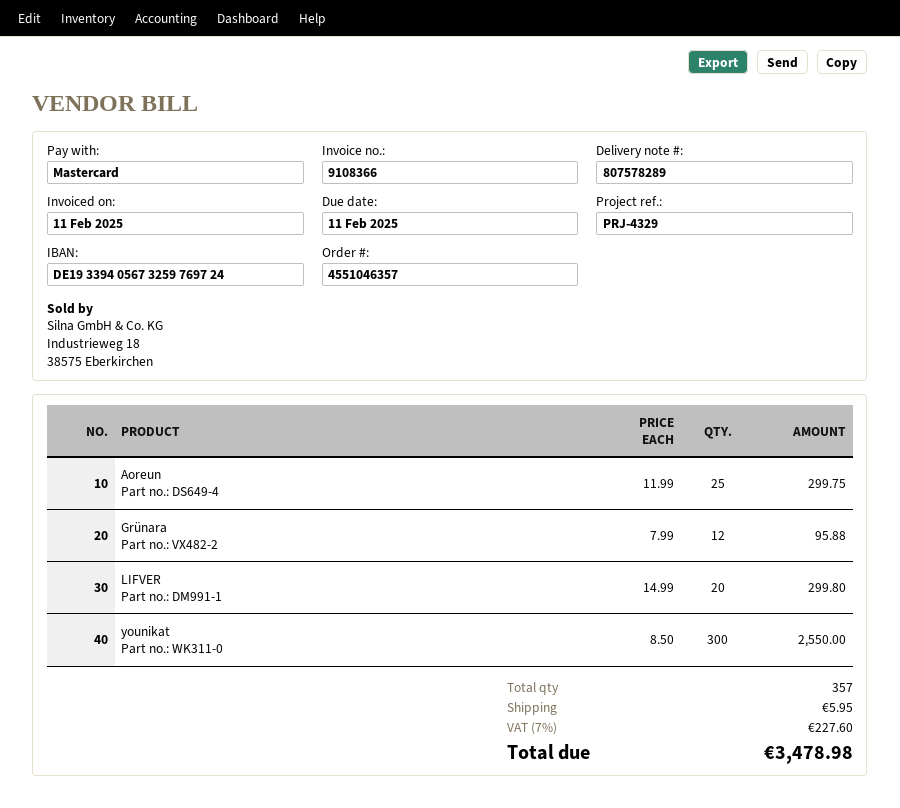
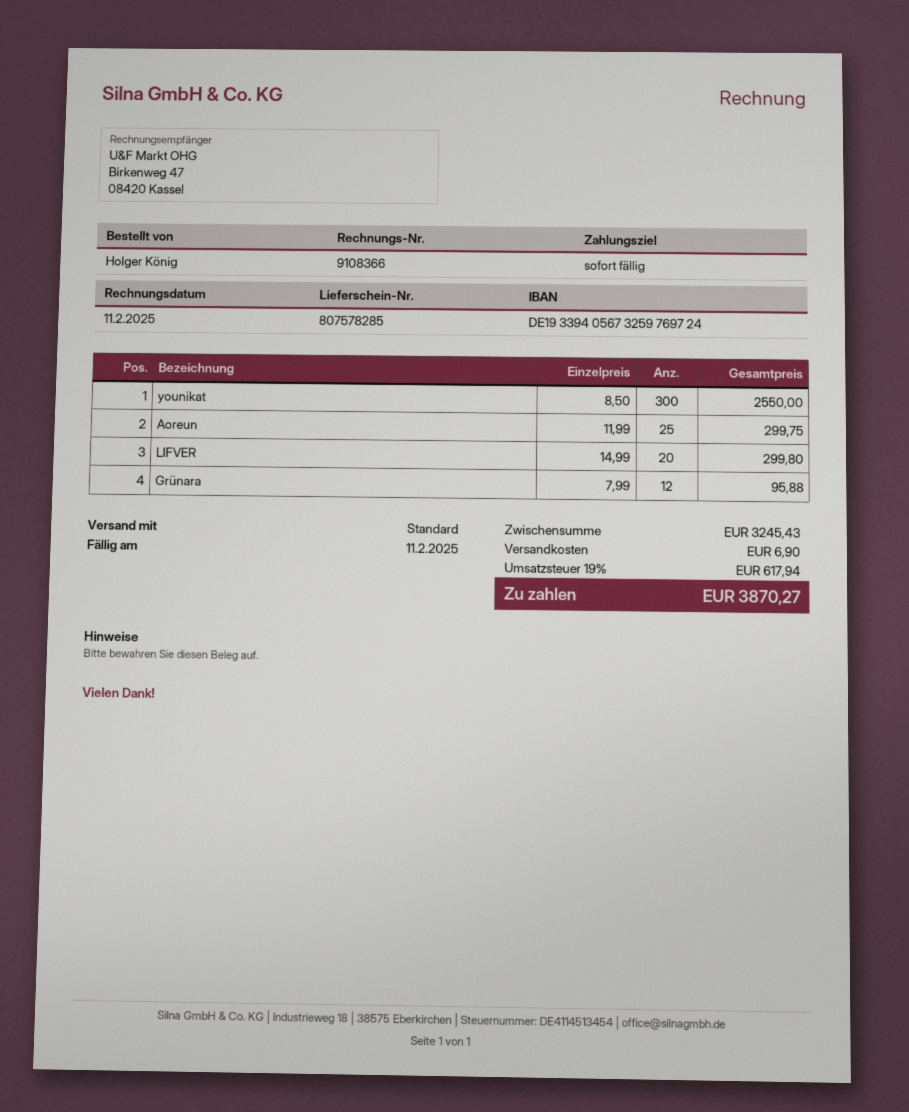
delivery note number: 807578289 -> 807578285
shipping: 5.95 -> 6.90
tax: 7% = 227.60 -> 19% = 617.94
total: 3478.98 -> 3870.27

